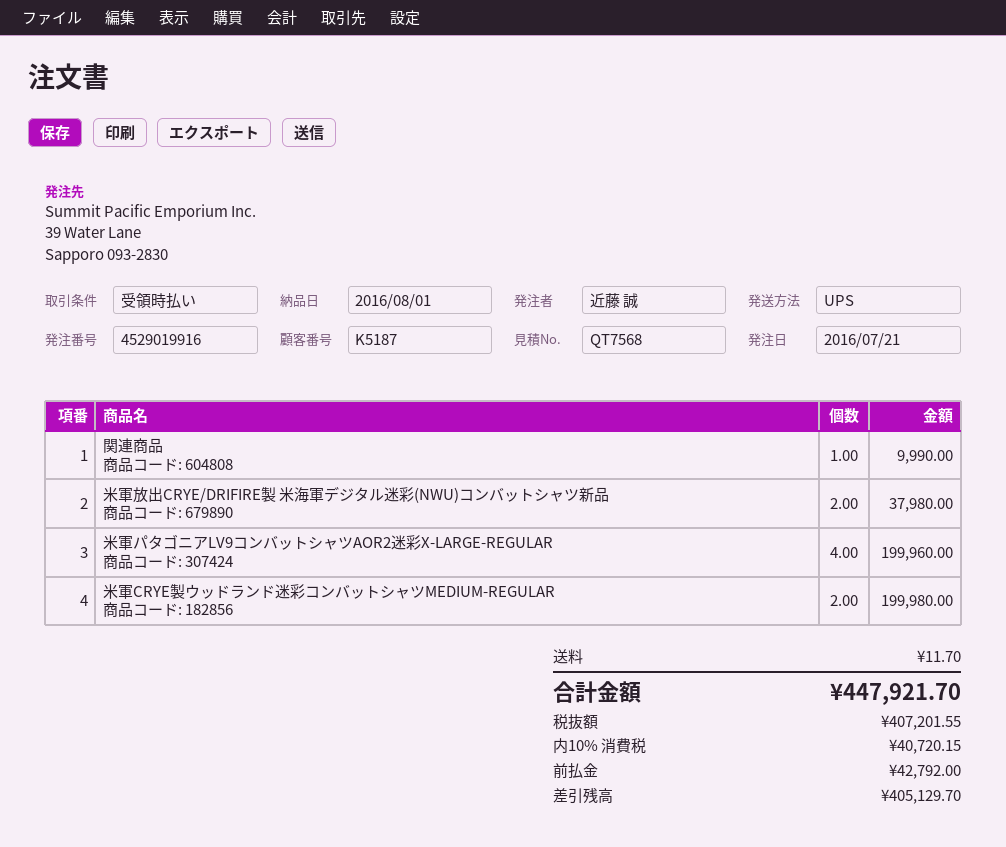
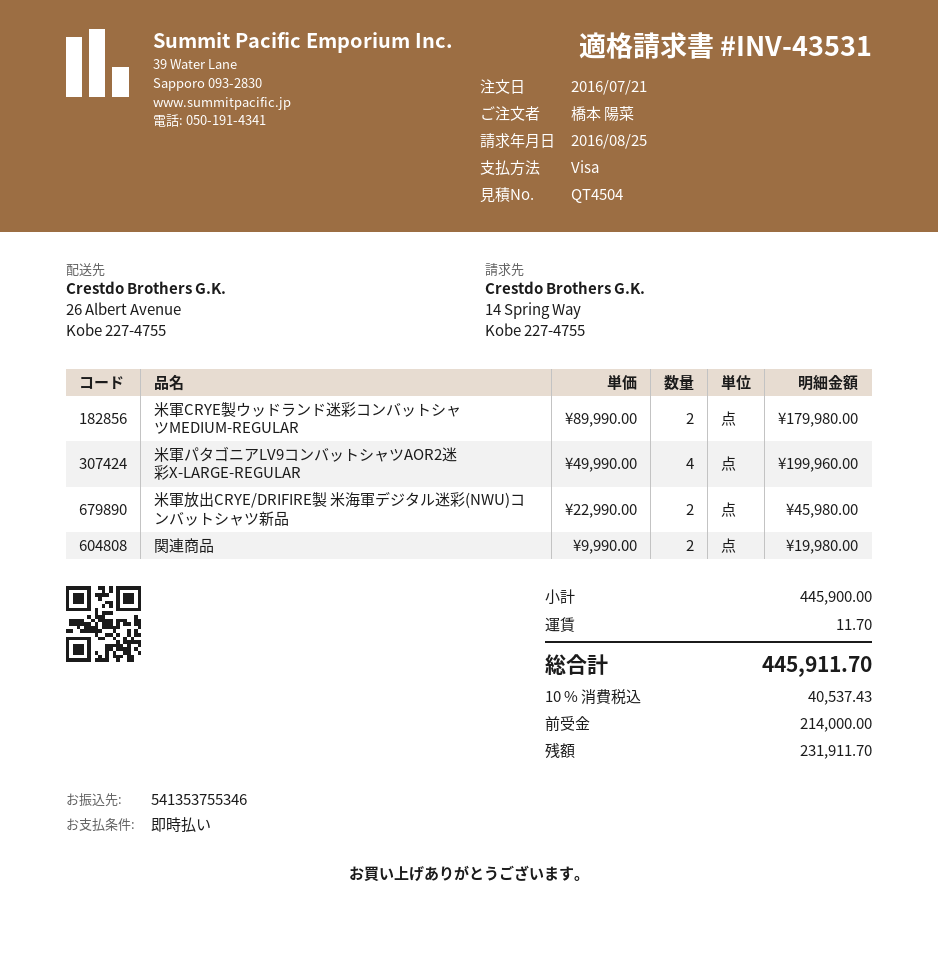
quote number: QT7568 -> QT4504
ordered by: 近藤 誠 -> 橋本 陽菜
関連商品: 1 for 9990.00 -> 2 for 19980.00
米軍放出CRYE/DRIFIRE製 米海軍デジタル迷彩(NWU)コンバットシャツ新品: 2 for 37980.00 -> 2 for 45980.00
米軍CRYE製ウッドランド迷彩コンバットシャツMEDIUM-REGULAR: 2 for 199980.00 -> 2 for 179980.00
tax: 10% = 40720.15 -> 10% = 40537.43
total: 447921.70 -> 445911.70
deposit: 42792.00 -> 214000.00
balance: 405129.70 -> 231911.70

